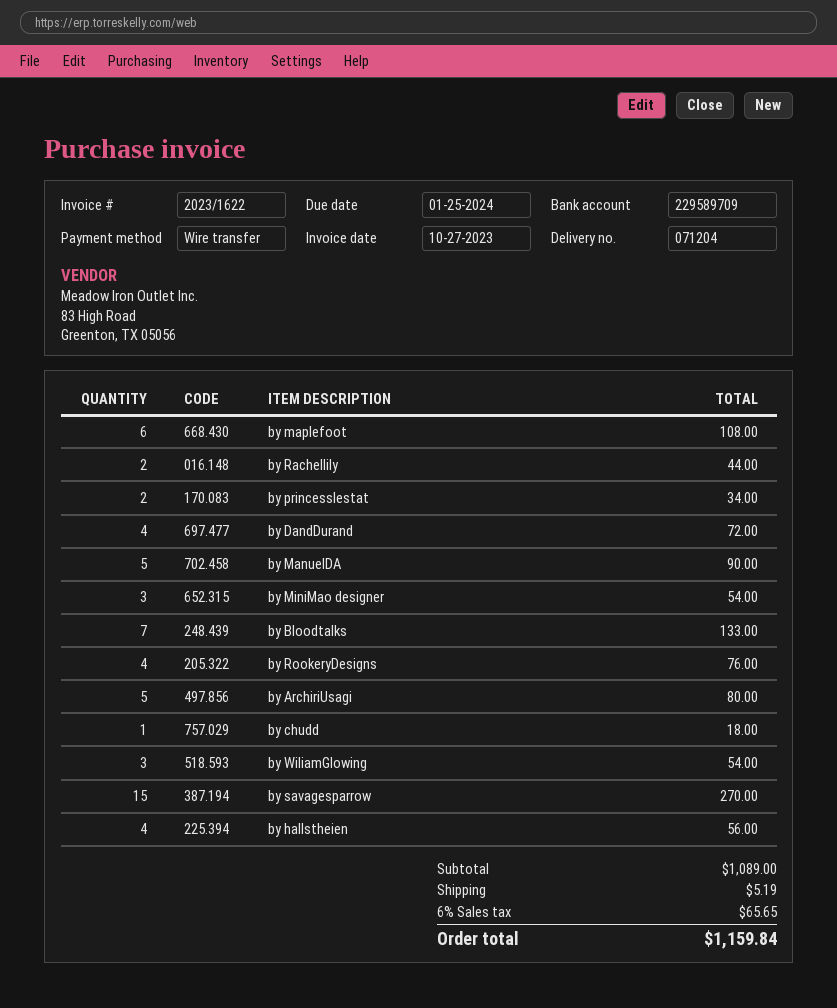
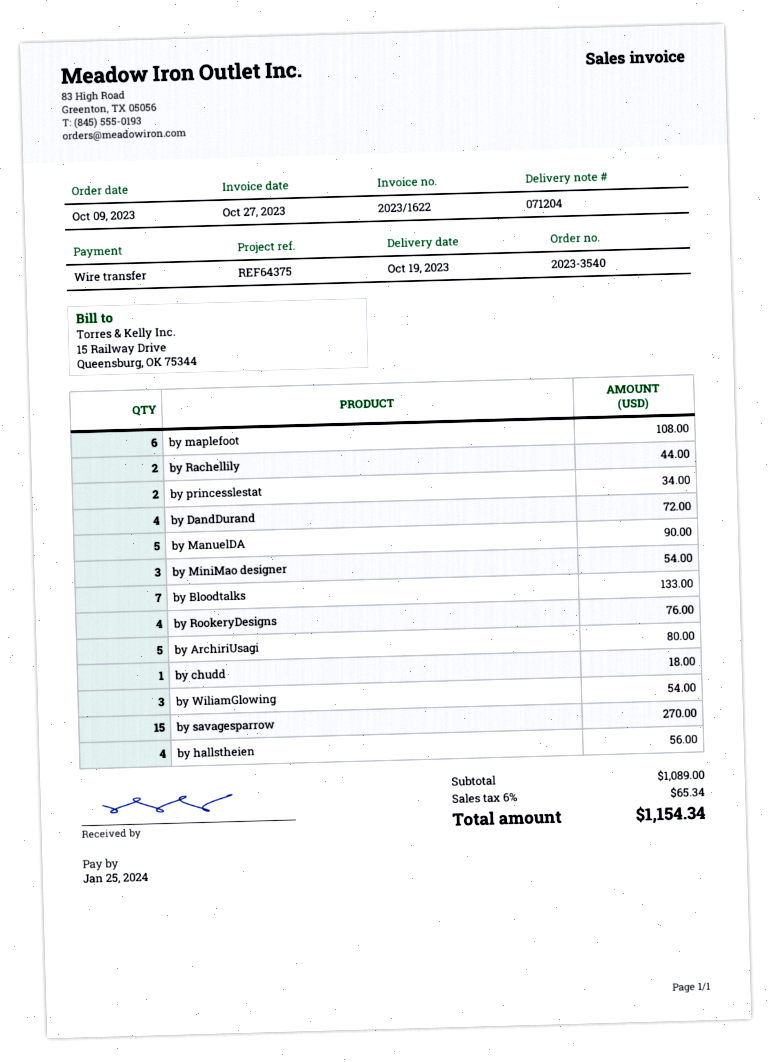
shipping: 5.19 -> none
tax: 6% = 65.65 -> 6% = 65.34
total: 1159.84 -> 1154.34

